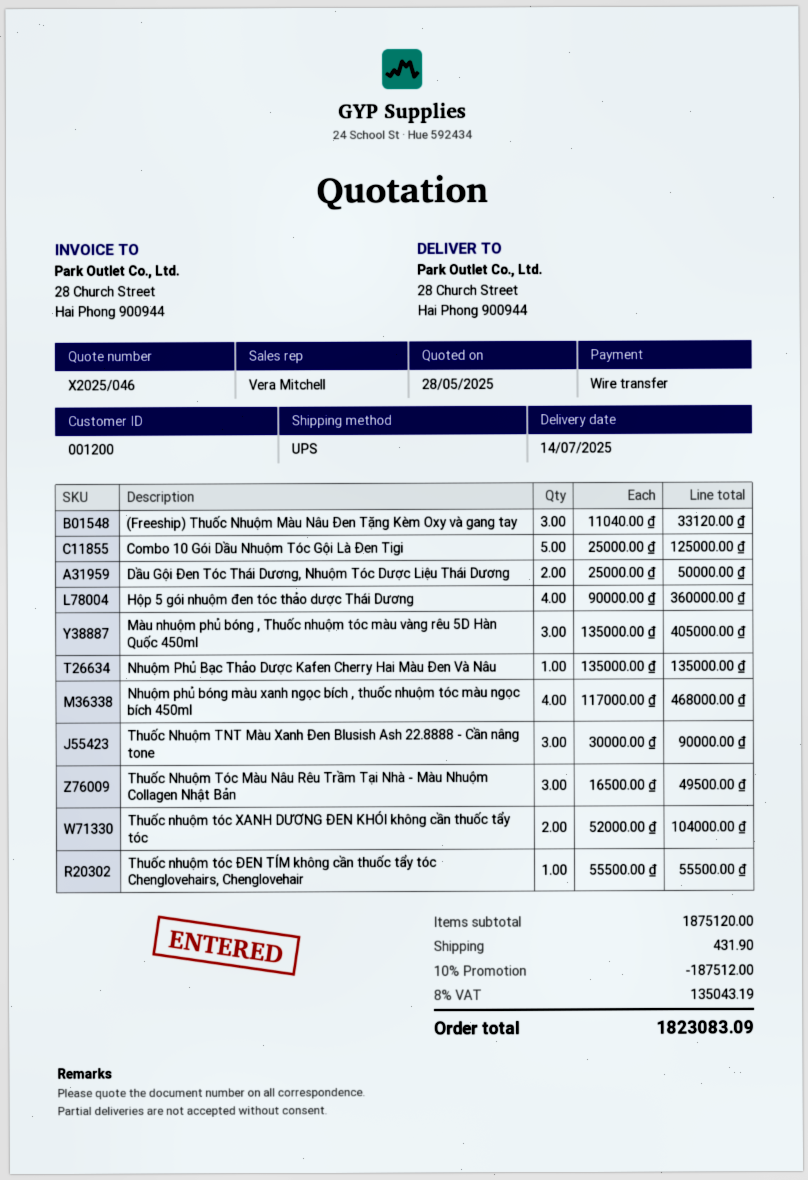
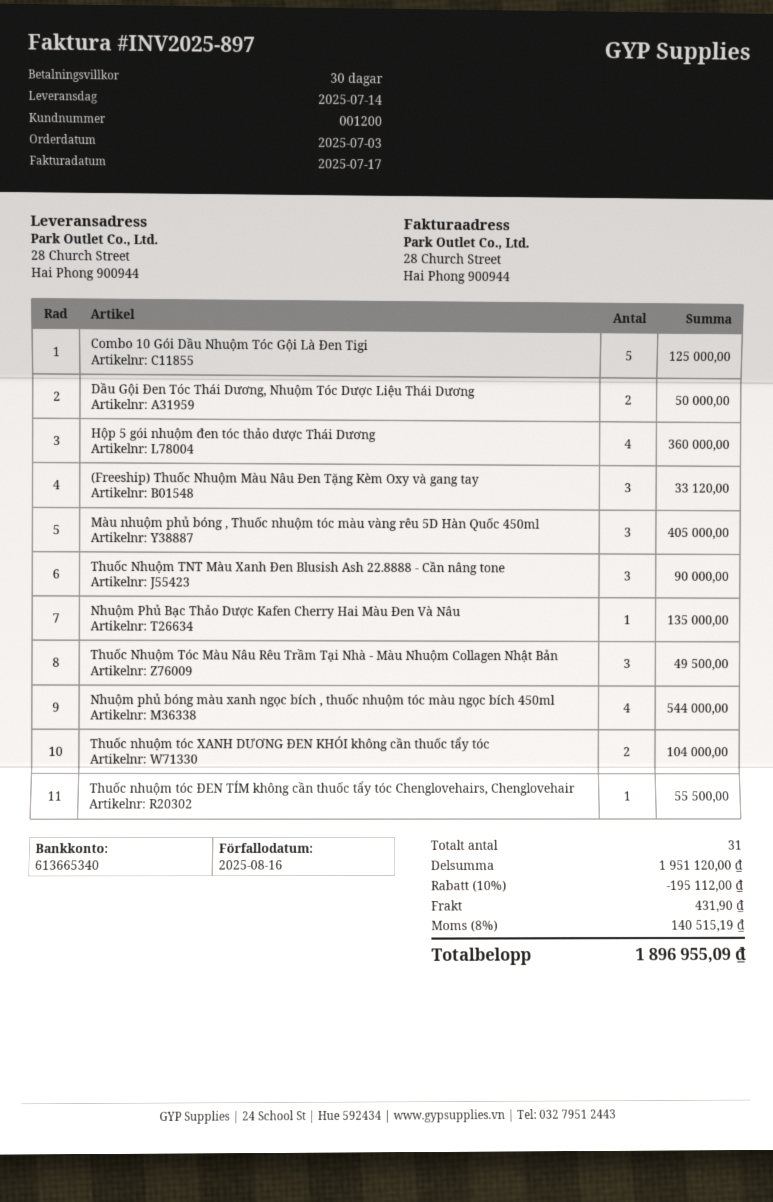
Nhuộm phủ bóng màu xanh ngọc bích , thuốc nhuộm tóc màu ngọc bích 450ml: 4 for 468000.00 -> 4 for 544000.00
subtotal: 1875120.00 -> 1951120.00
discount: 10% = 187512.00 -> 10% = 195112.00
tax: 8% = 135043.19 -> 8% = 140515.19
total: 1823083.09 -> 1896955.09

